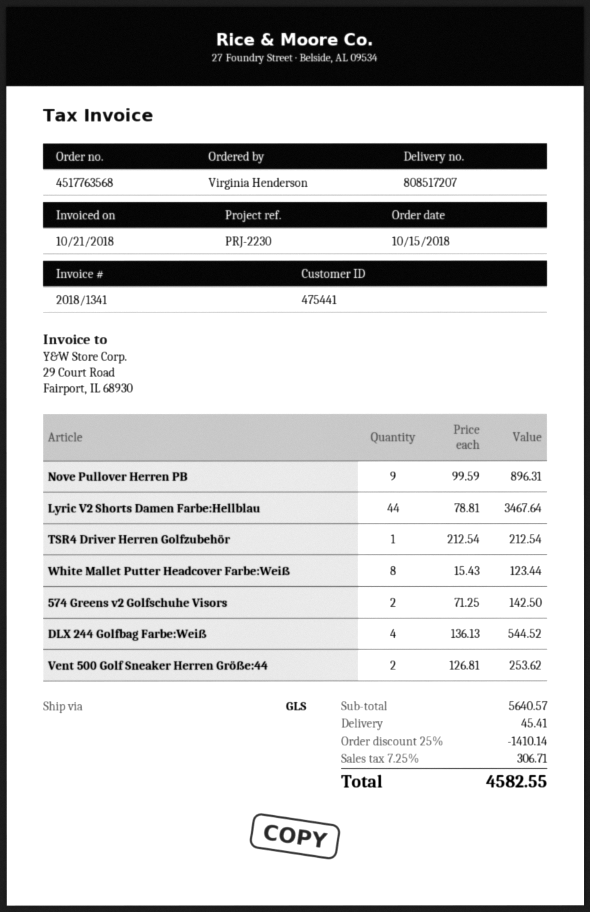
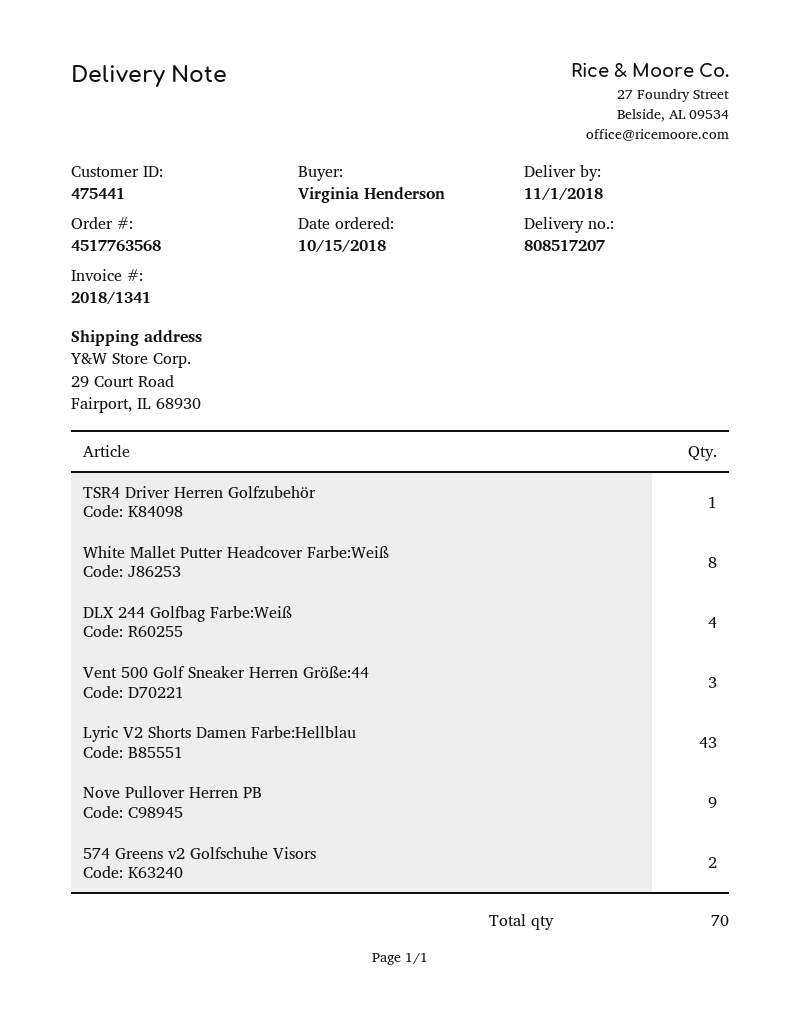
Lyric V2 Shorts Damen Farbe:Hellblau: 44 -> 43
Vent 500 Golf Sneaker Herren Größe:44: 2 -> 3

